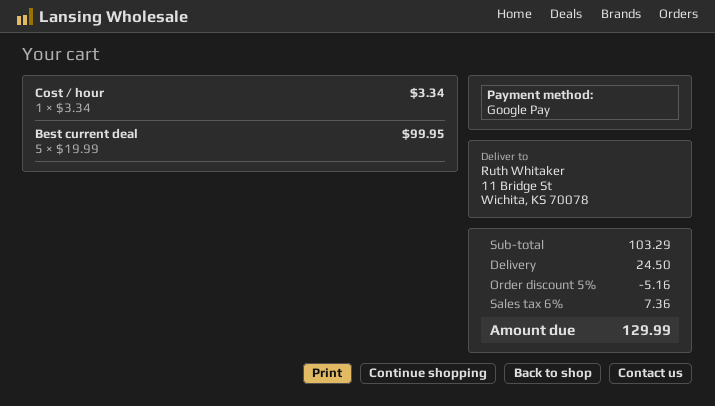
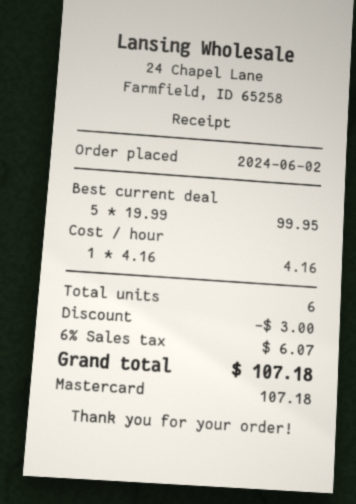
payment method: Google Pay -> Mastercard
Cost / hour: 1 x 3.34 = 3.34 -> 1 x 4.16 = 4.16
discount: 5.16 -> 3.00
shipping: 24.50 -> none
tax: 6% = 7.36 -> 6% = 6.07
total: 129.99 -> 107.18

